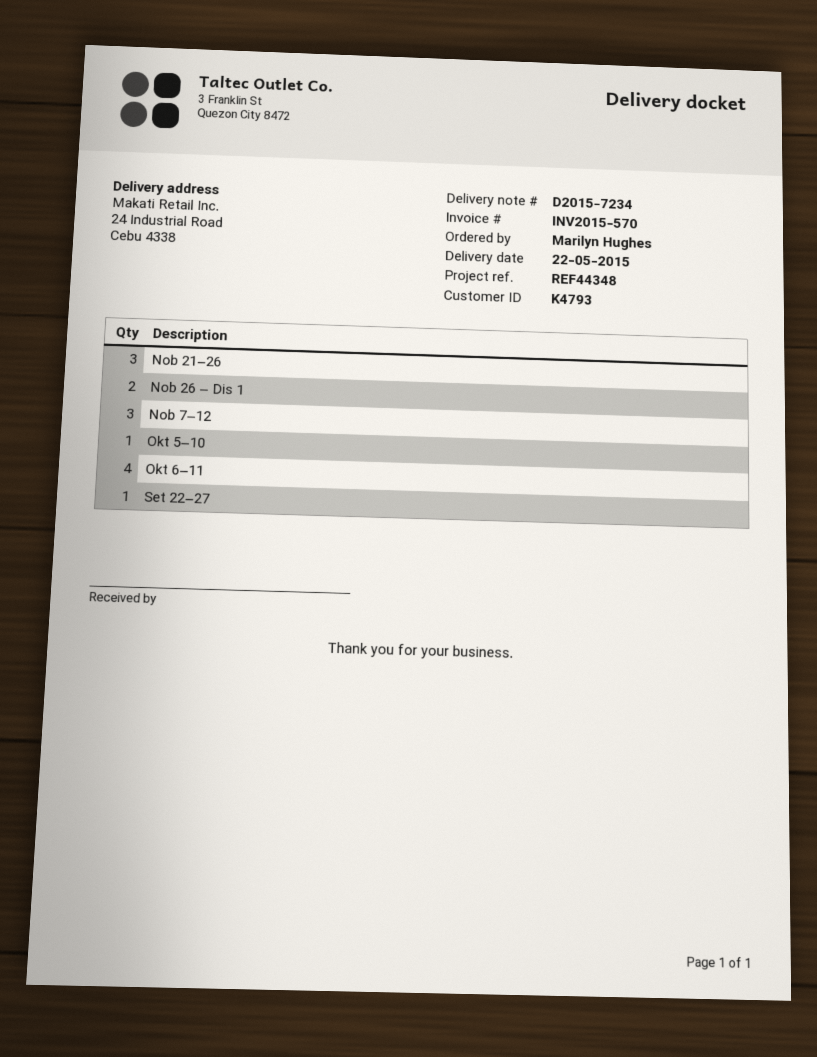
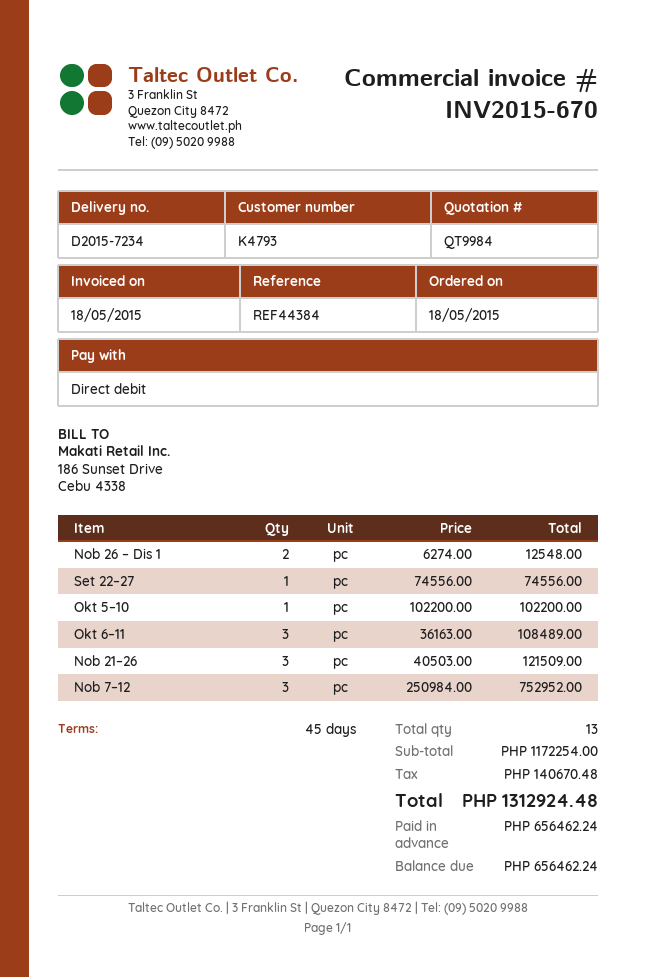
invoice number: INV2015-570 -> INV2015-670
reference: REF44348 -> REF44384
Okt 6–11: 4 -> 3

